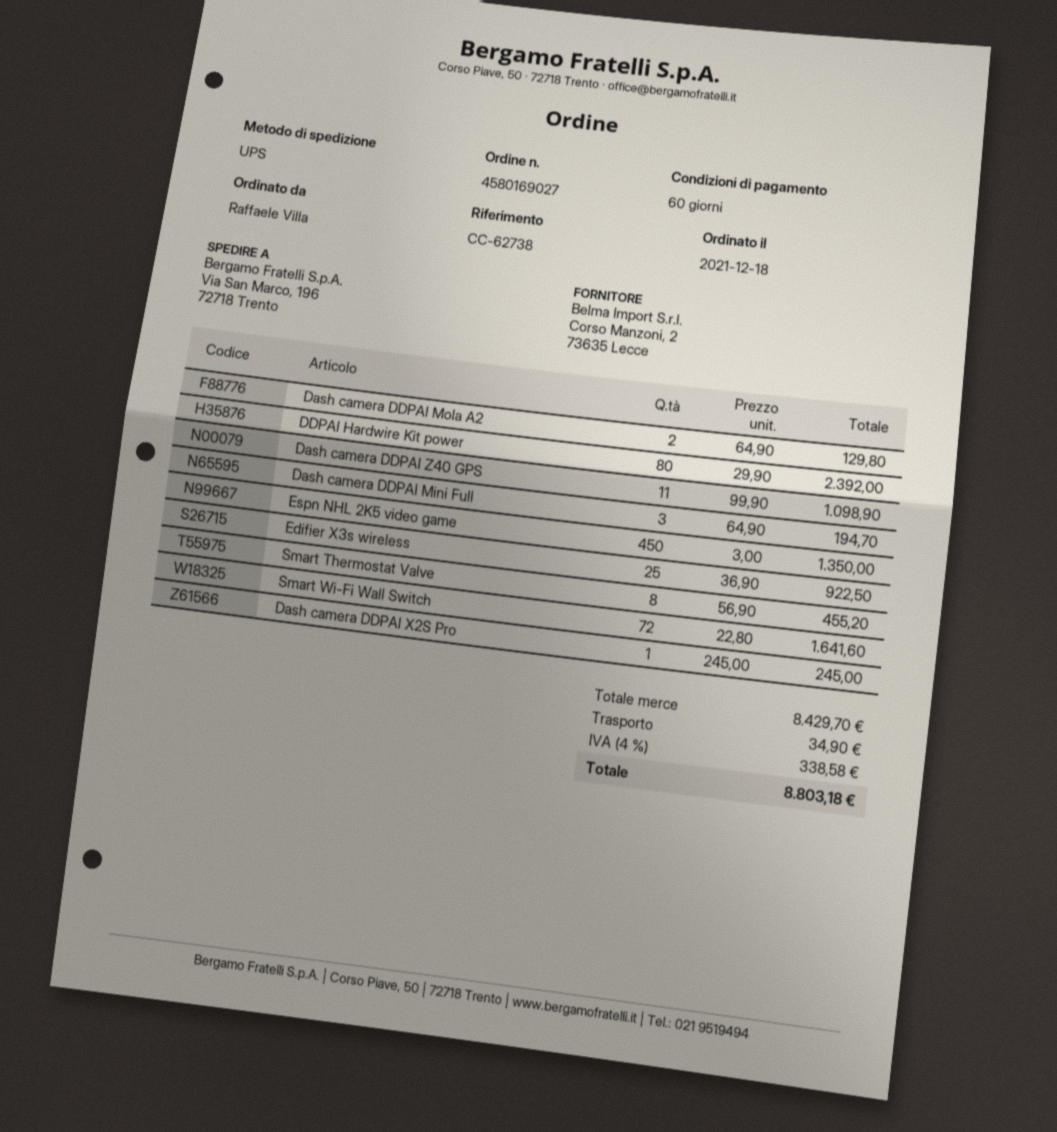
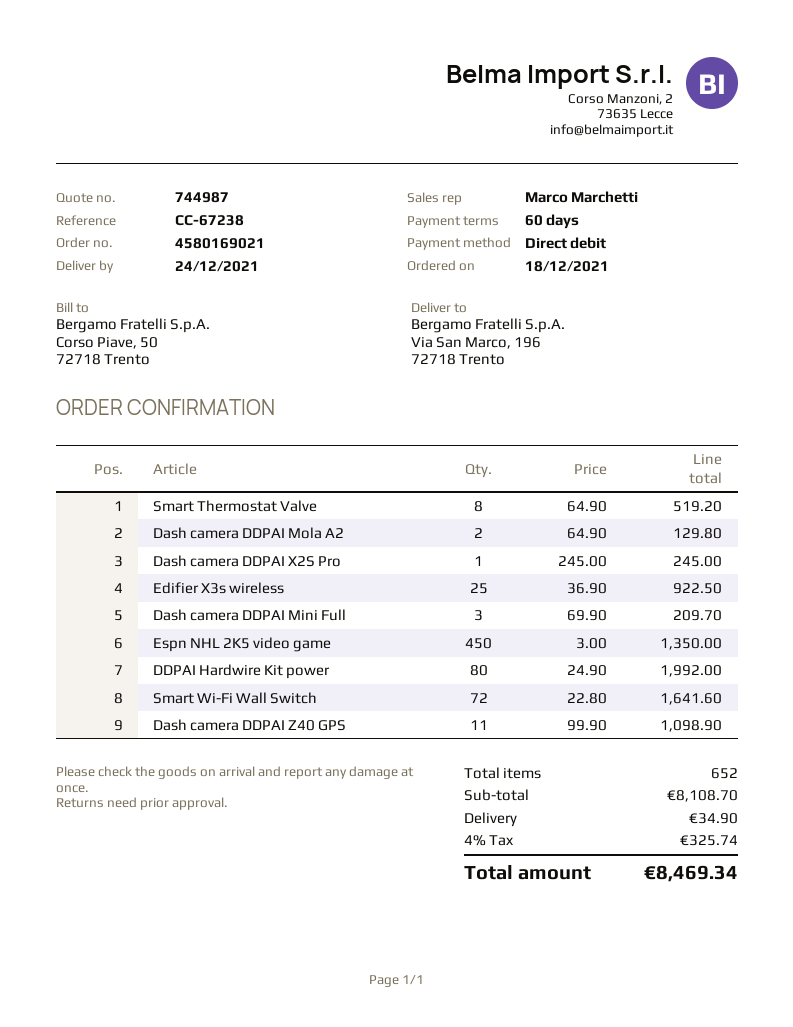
order number: 4580169027 -> 4580169021
reference: CC-62738 -> CC-67238
DDPAI Hardwire Kit power: 80 x 29.90 = 2392.00 -> 80 x 24.90 = 1992.00
Dash camera DDPAI Mini Full: 3 x 64.90 = 194.70 -> 3 x 69.90 = 209.70
Smart Thermostat Valve: 8 x 56.90 = 455.20 -> 8 x 64.90 = 519.20
subtotal: 8429.70 -> 8108.70
tax: 4% = 338.58 -> 4% = 325.74
total: 8803.18 -> 8469.34

